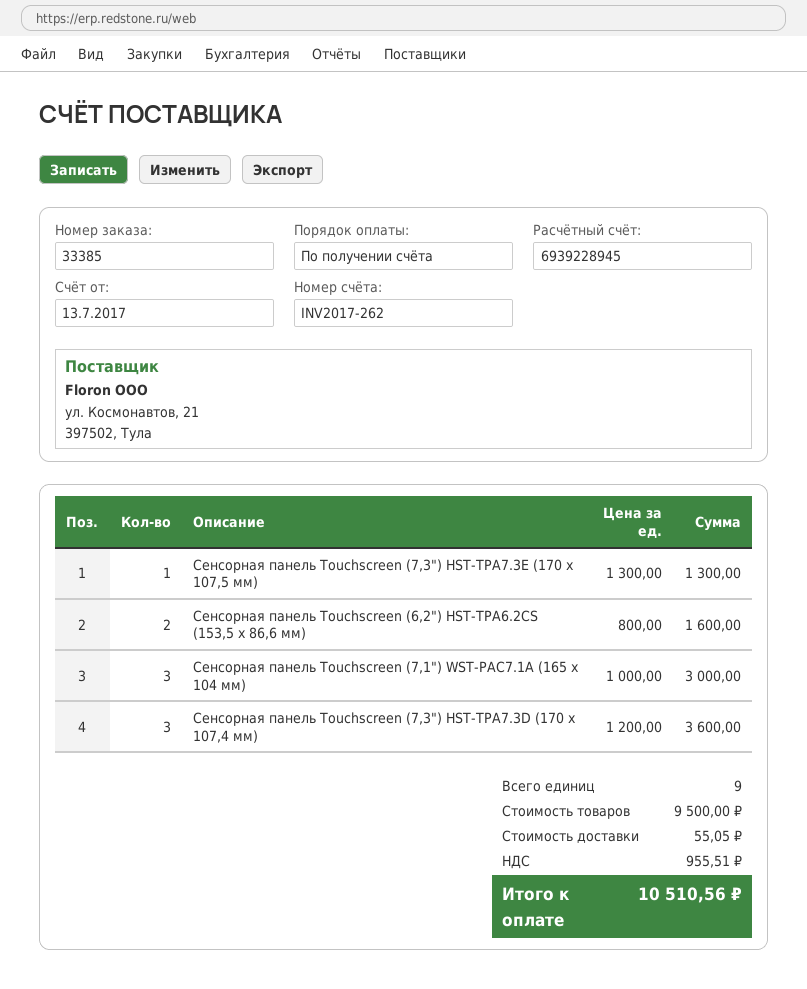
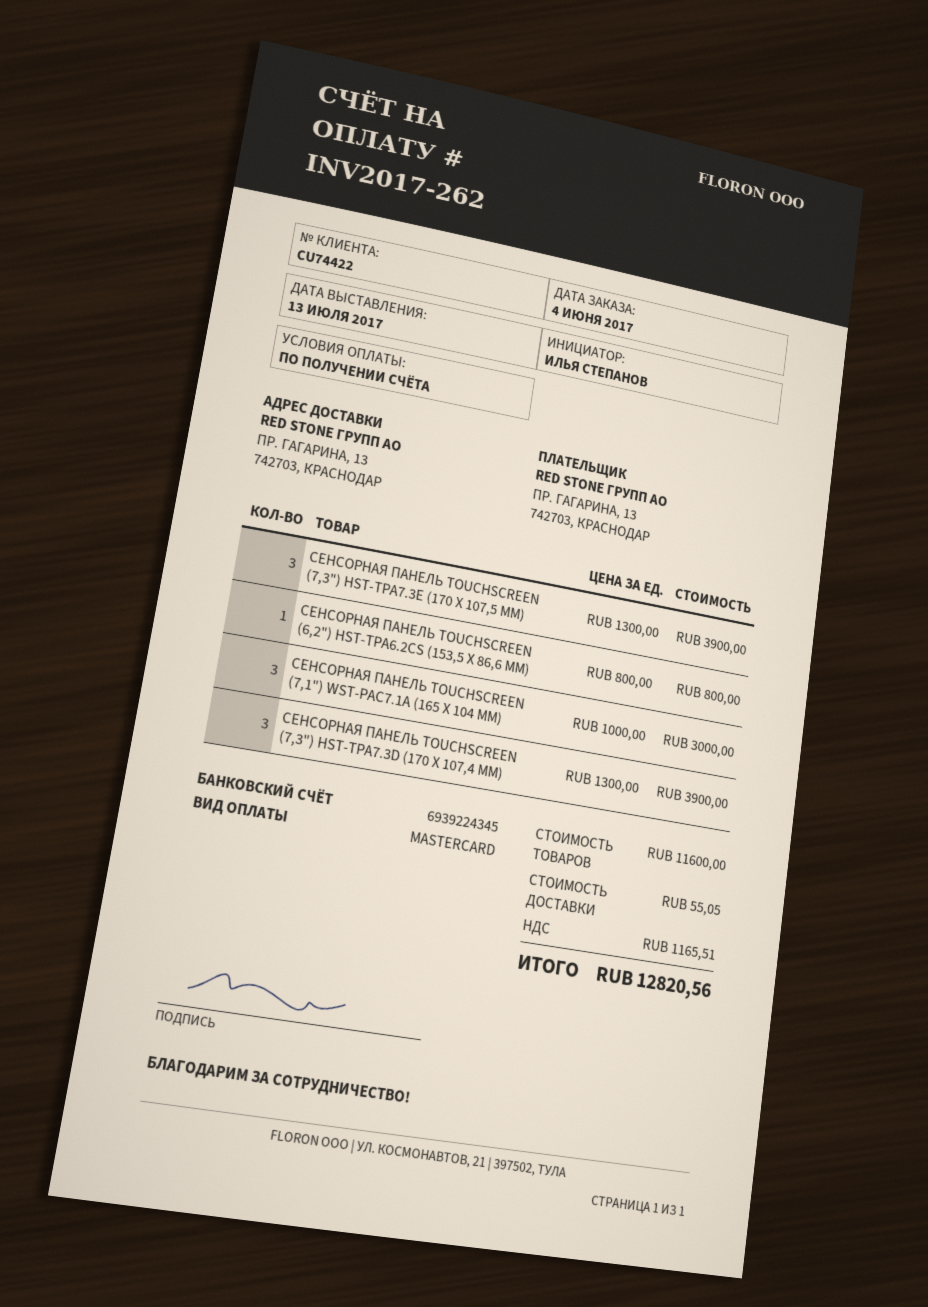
bank account: 6939228945 -> 6939224345
Сенсорная панель Touchscreen (7,3") HST-TPA7.3E (170 х 107,5 мм): 1 x 1300.00 = 1300.00 -> 3 x 1300.00 = 3900.00
Сенсорная панель Touchscreen (6,2") HST-TPA6.2CS (153,5 х 86,6 мм): 2 x 800.00 = 1600.00 -> 1 x 800.00 = 800.00
Сенсорная панель Touchscreen (7,3") HST-TPA7.3D (170 х 107,4 мм): 3 x 1200.00 = 3600.00 -> 3 x 1300.00 = 3900.00
subtotal: 9500.00 -> 11600.00
tax: 955.51 -> 1165.51
total: 10510.56 -> 12820.56

